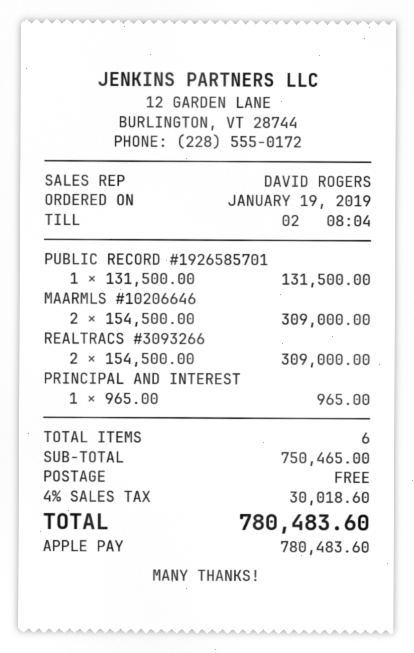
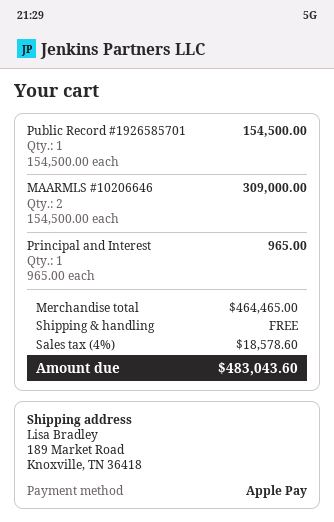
PUBLIC RECORD #1926585701: 1 x 131500.00 = 131500.00 -> 1 x 154500.00 = 154500.00
REALTRACS #3093266: 2 x 154500.00 = 309000.00 -> none
subtotal: 750465.00 -> 464465.00
tax: 4% = 30018.60 -> 4% = 18578.60
total: 780483.60 -> 483043.60

